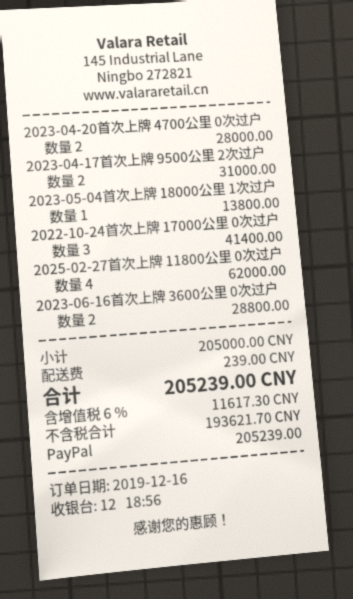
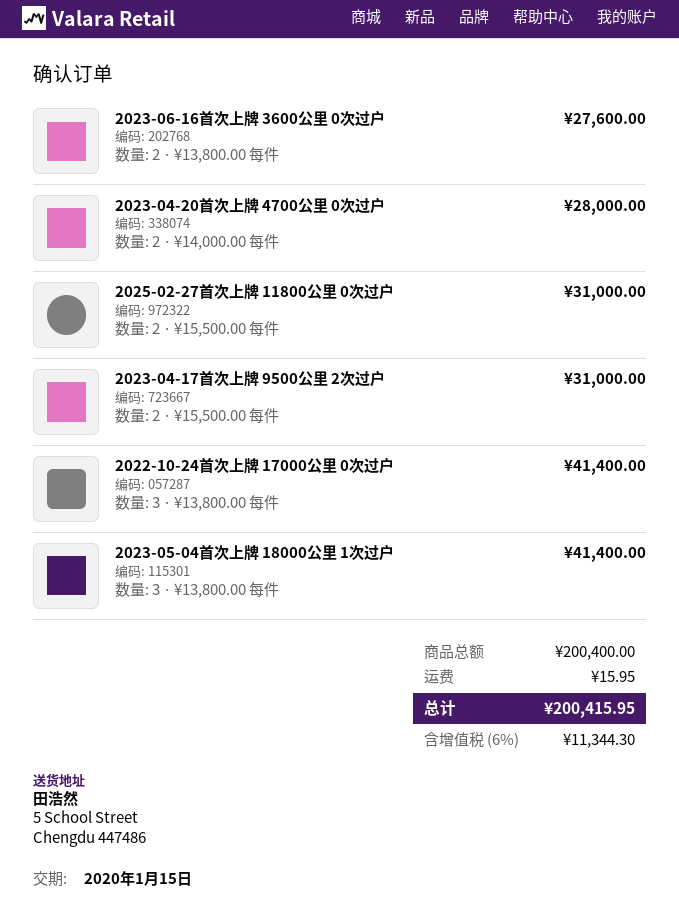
2023-05-04首次上牌 18000公里 1次过户: 1 for 13800.00 -> 3 for 41400.00
2025-02-27首次上牌 11800公里 0次过户: 4 for 62000.00 -> 2 for 31000.00
2023-06-16首次上牌 3600公里 0次过户: 2 for 28800.00 -> 2 for 27600.00
subtotal: 205000.00 -> 200400.00
shipping: 239.00 -> 15.95
tax: 6% = 11617.30 -> 6% = 11344.30
total: 205239.00 -> 200415.95

